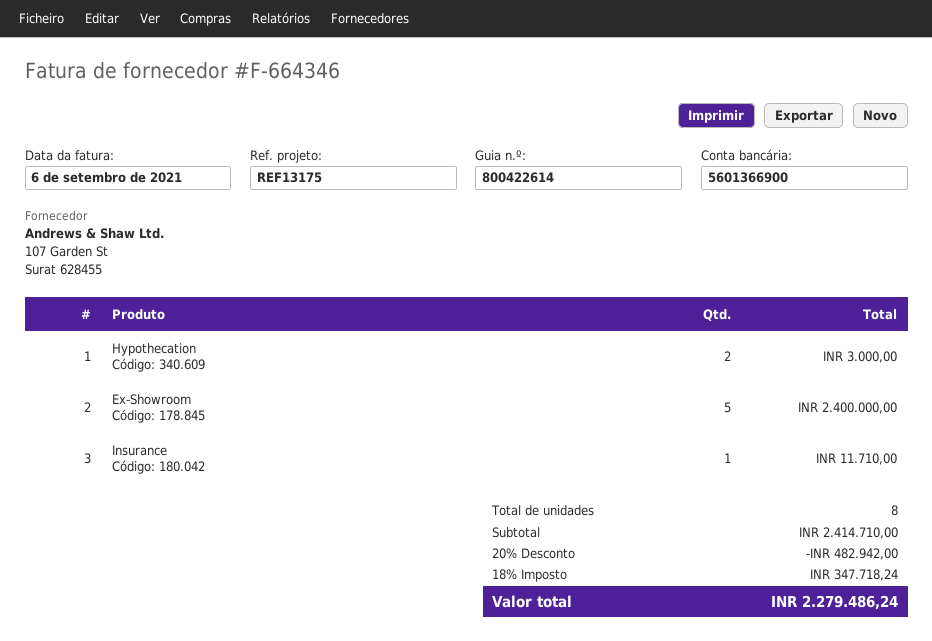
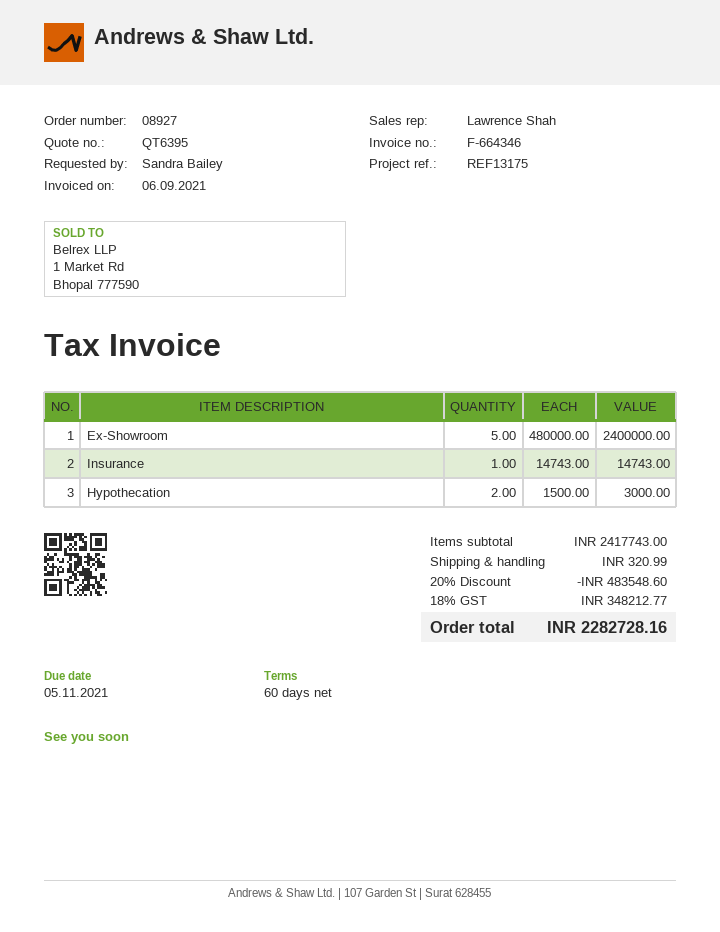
Insurance: 1 for 11710.00 -> 1 for 14743.00
subtotal: 2414710.00 -> 2417743.00
discount: 20% = 482942.00 -> 20% = 483548.60
shipping: none -> 320.99
tax: 18% = 347718.24 -> 18% = 348212.77
total: 2279486.24 -> 2282728.16

